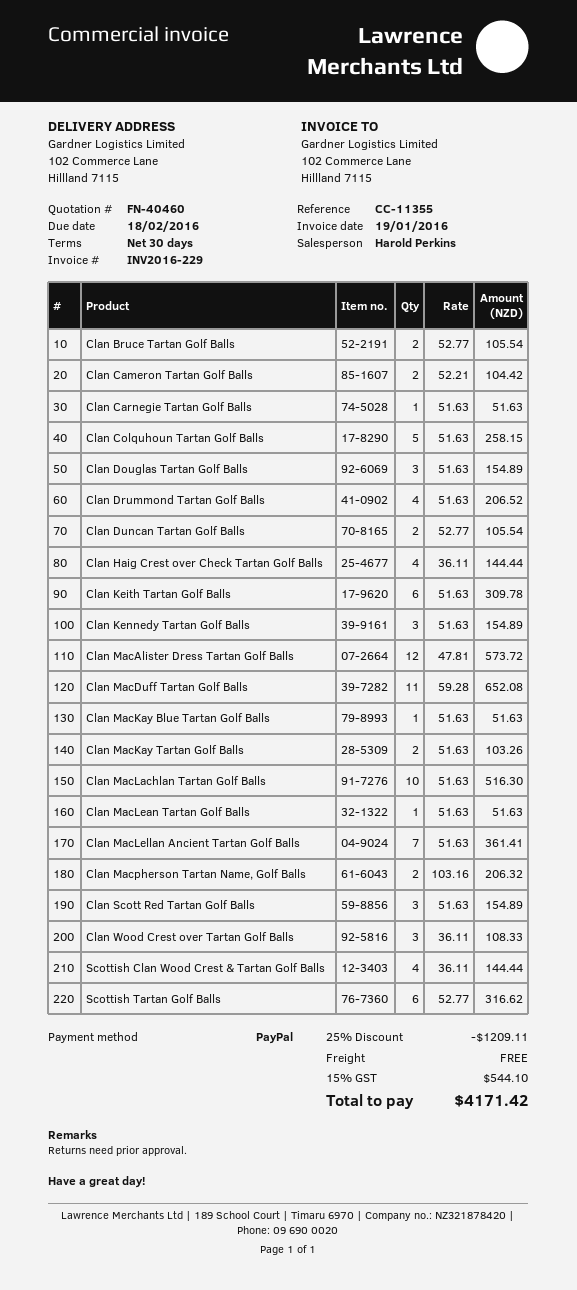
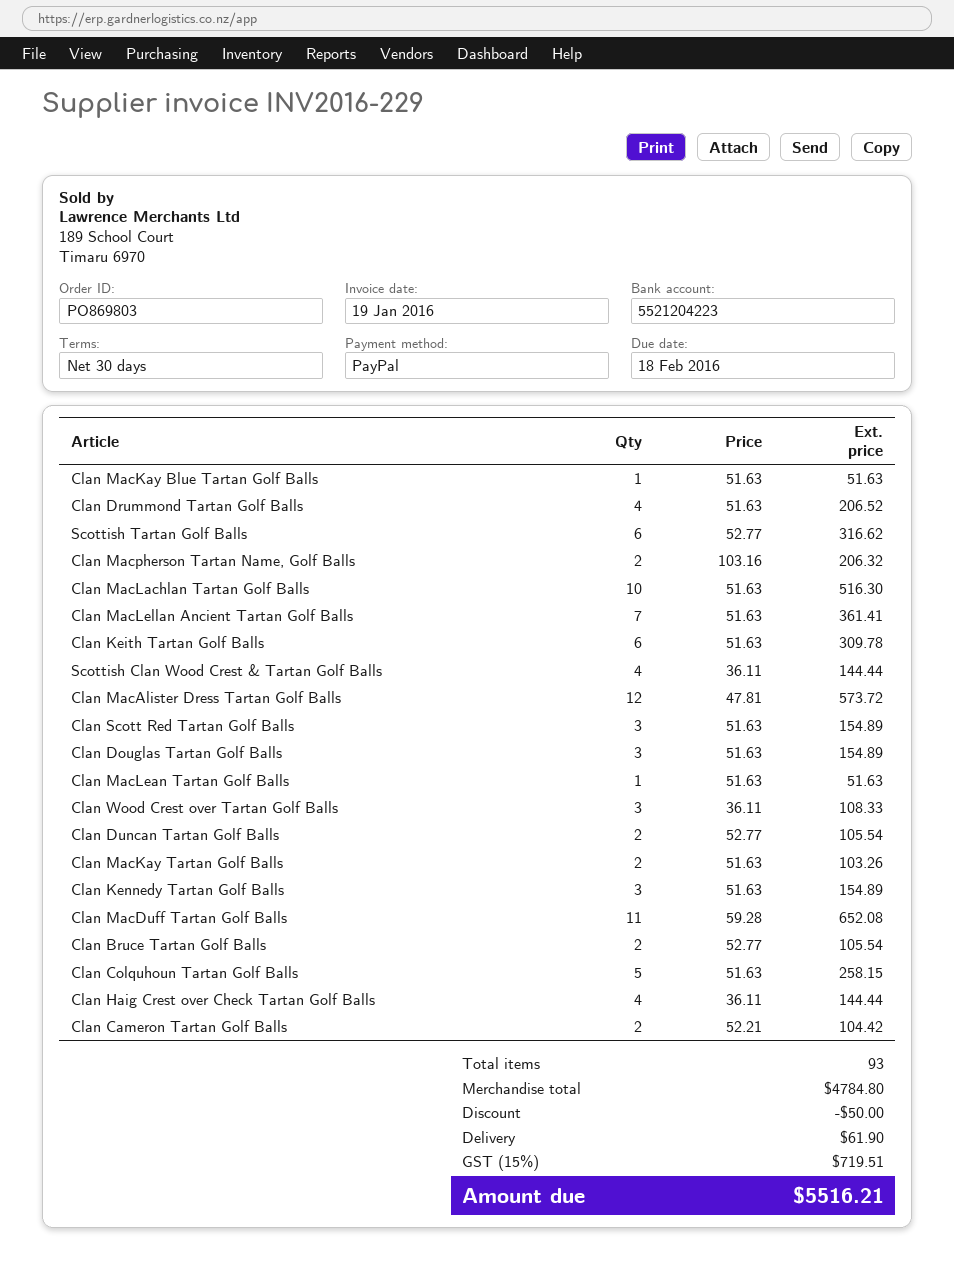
Clan Carnegie Tartan Golf Balls: 1 x 51.63 = 51.63 -> none
discount: 1209.11 -> 50.00
shipping: 0.00 -> 61.90
tax: 15% = 544.10 -> 15% = 719.51
total: 4171.42 -> 5516.21

